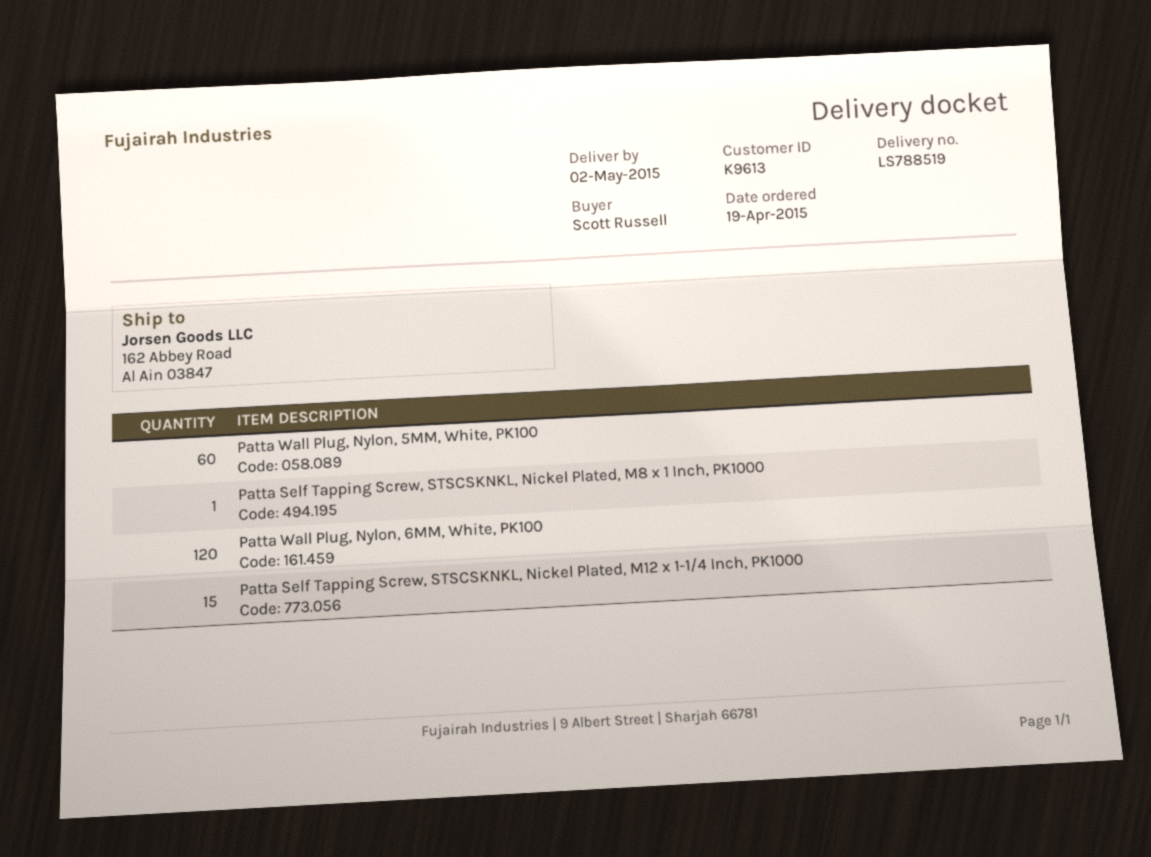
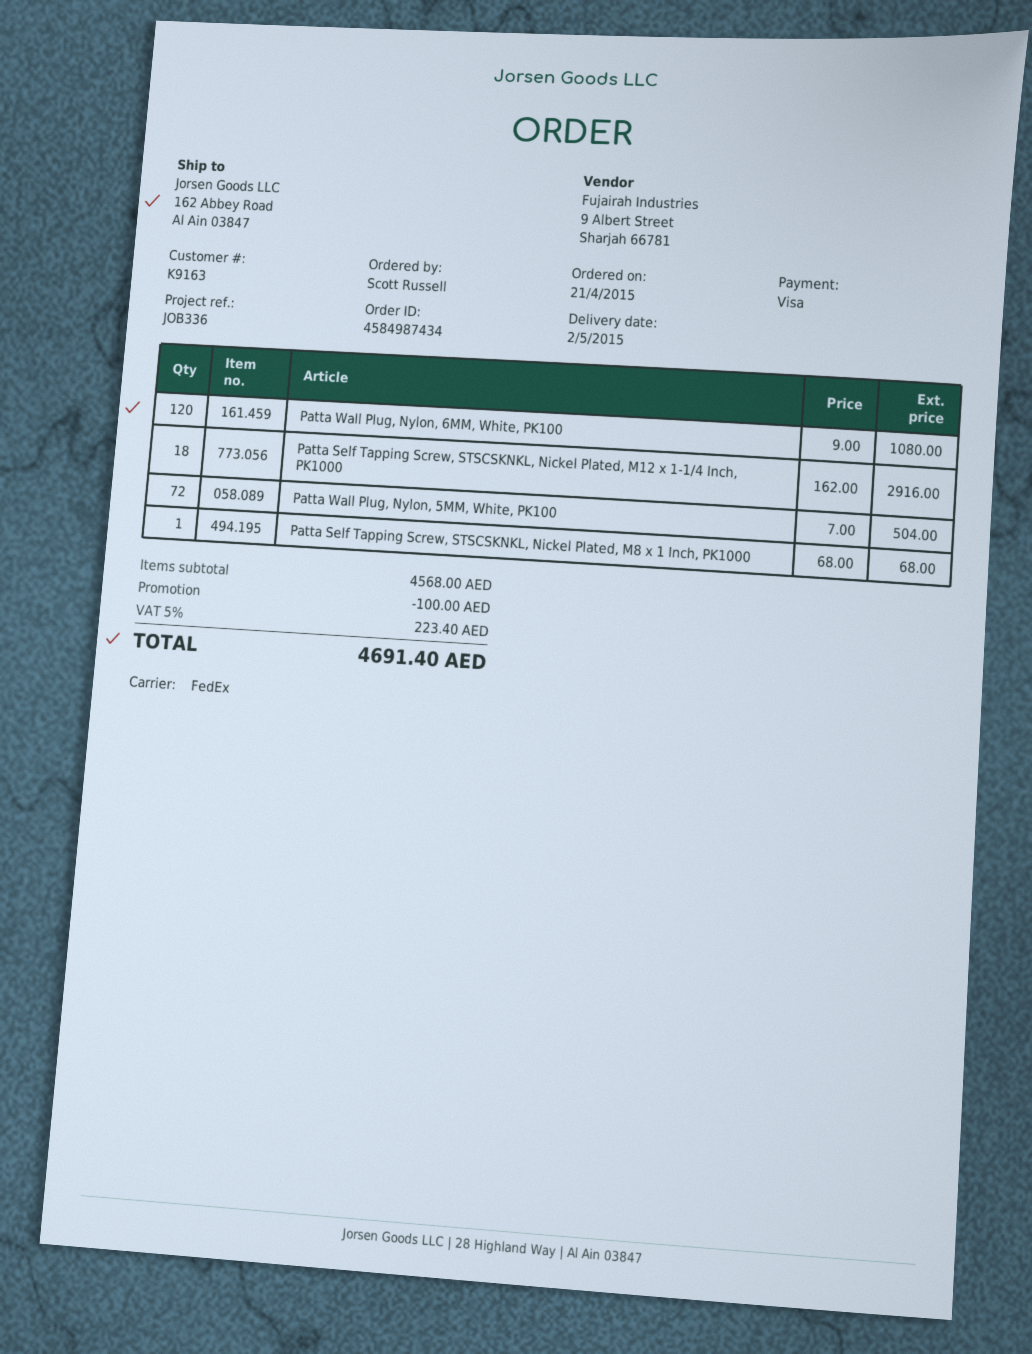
order date: 2015-04-19 -> 2015-04-21
customer number: K9613 -> K9163
Patta Wall Plug, Nylon, 5MM, White, PK100: 60 -> 72
Patta Self Tapping Screw, STSCSKNKL, Nickel Plated, M12 x 1-1/4 Inch, PK1000: 15 -> 18

